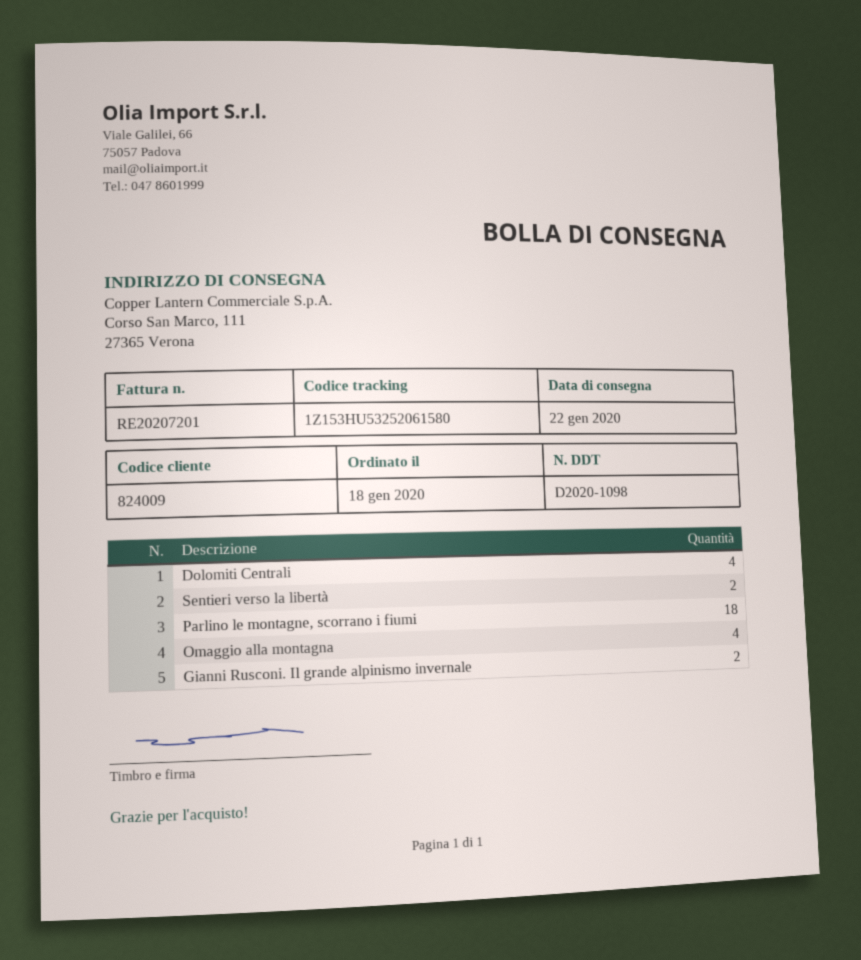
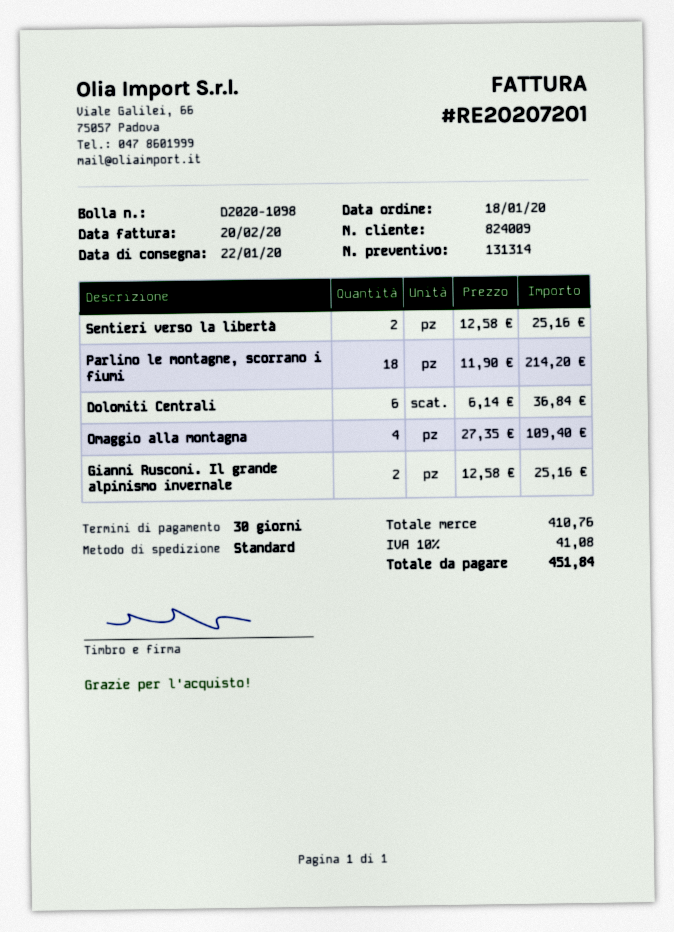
Dolomiti Centrali: 4 -> 6

